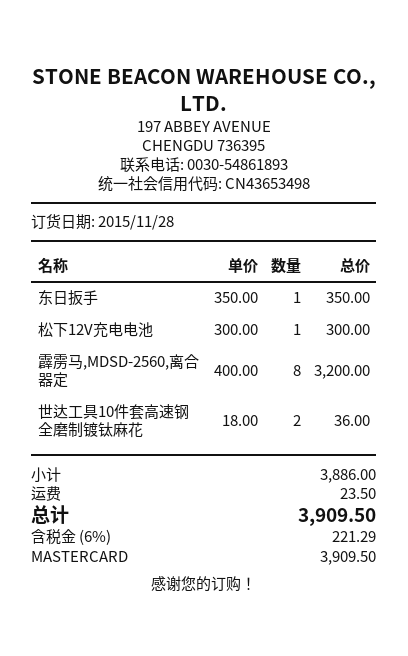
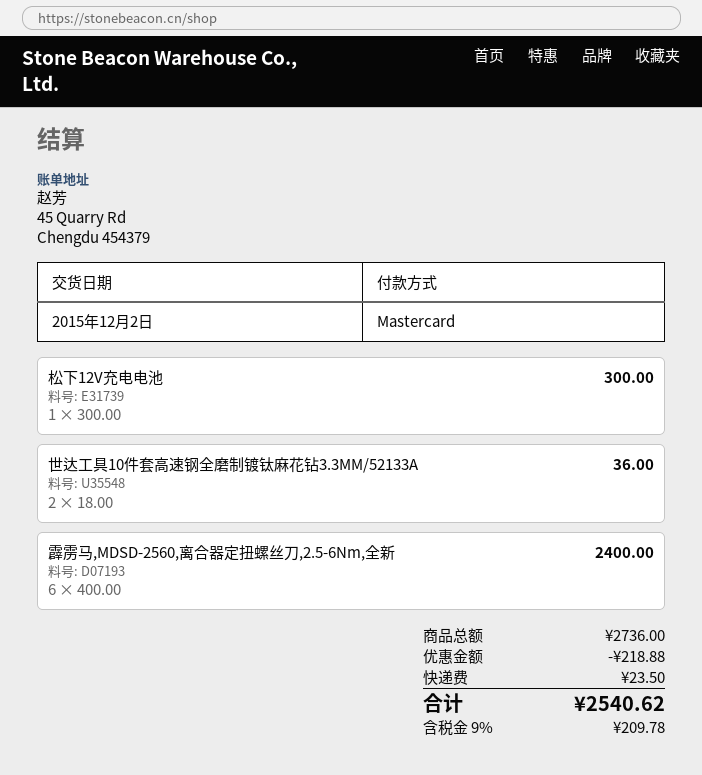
东日扳手: 1 x 350.00 = 350.00 -> none
霹雳马,MDSD-2560,离合器定: 8 x 400.00 = 3200.00 -> 6 x 400.00 = 2400.00
subtotal: 3886.00 -> 2736.00
discount: none -> 218.88
tax: 6% = 221.29 -> 9% = 209.78
total: 3909.50 -> 2540.62

